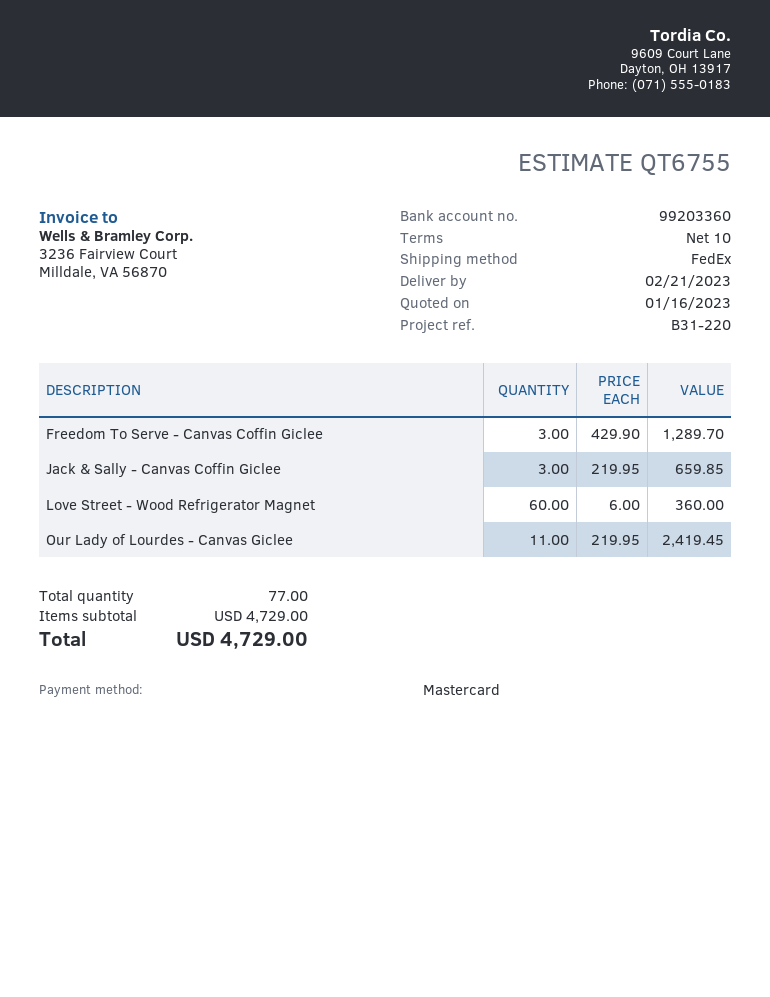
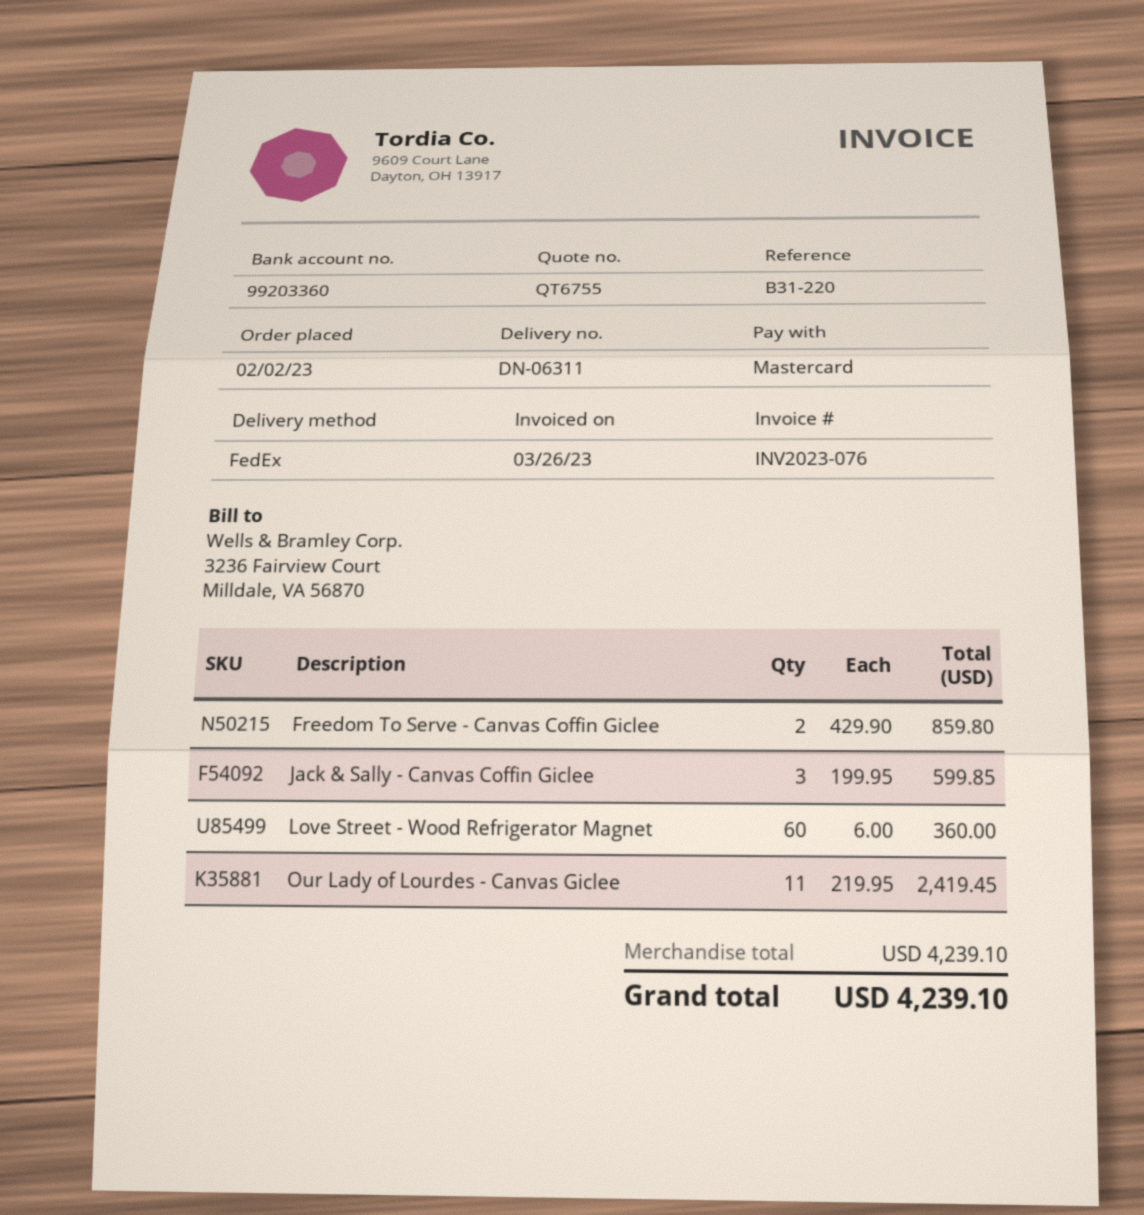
Freedom To Serve - Canvas Coffin Giclee: 3 x 429.90 = 1289.70 -> 2 x 429.90 = 859.80
Jack & Sally - Canvas Coffin Giclee: 3 x 219.95 = 659.85 -> 3 x 199.95 = 599.85
subtotal: 4729.00 -> 4239.10
total: 4729.00 -> 4239.10

